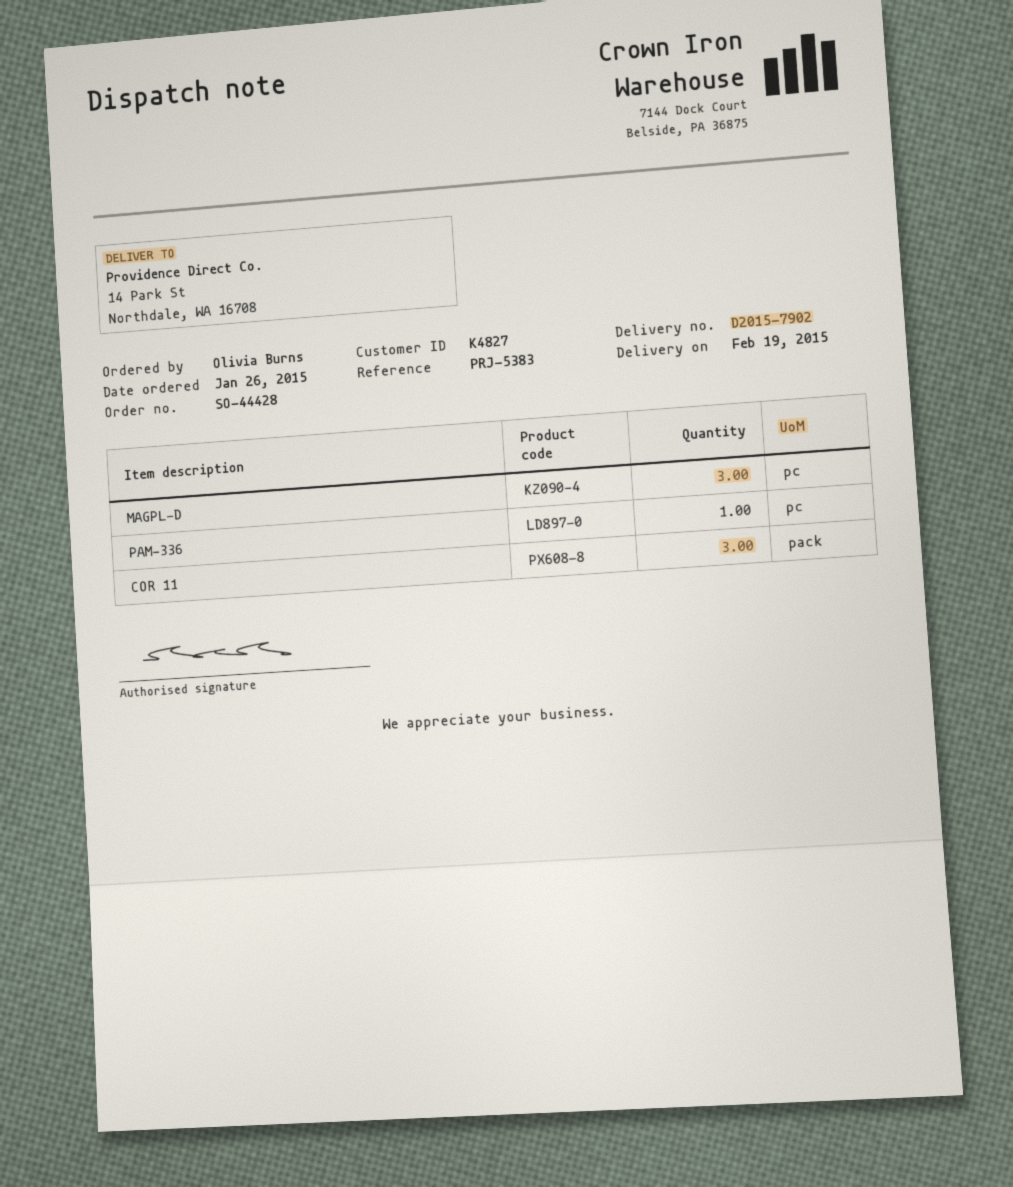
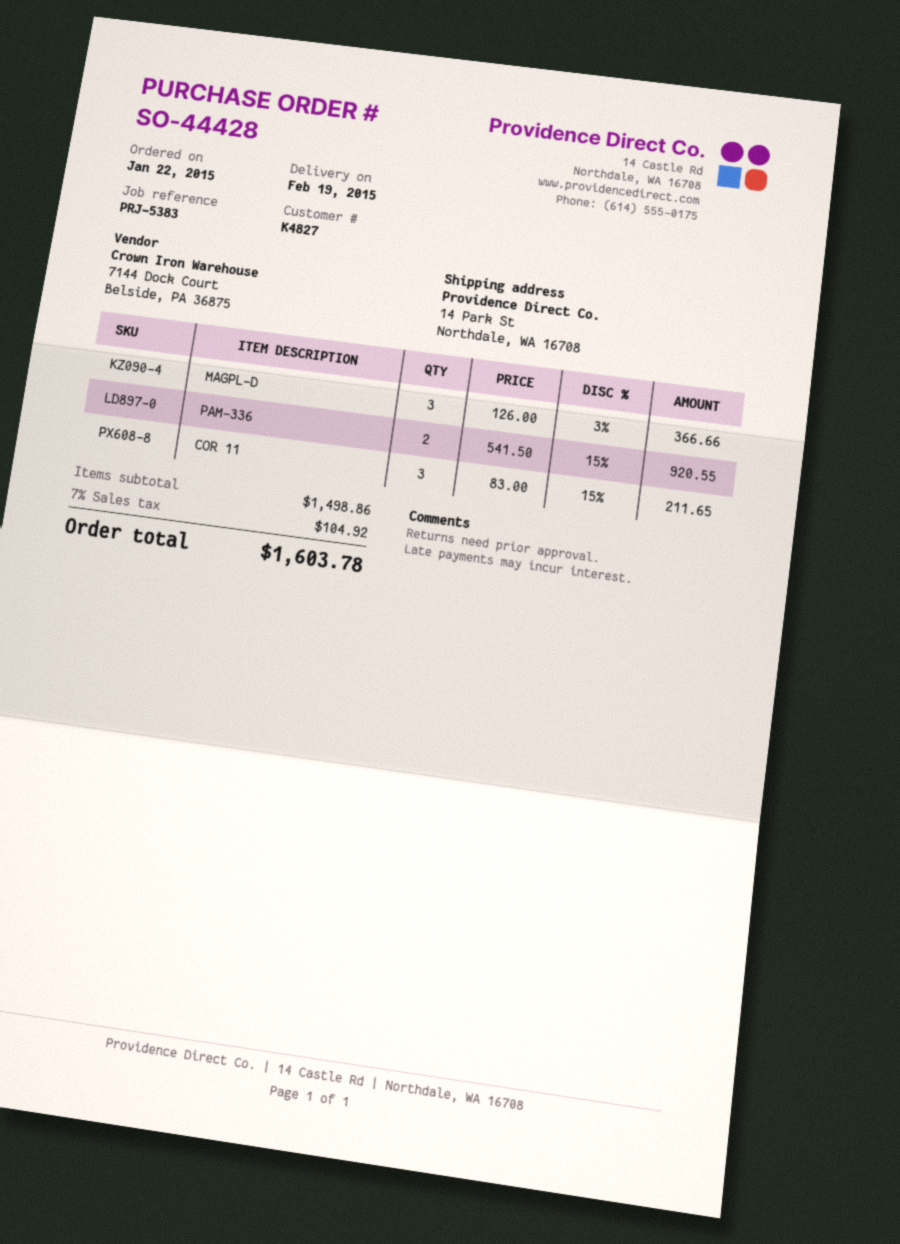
order date: 2015-01-26 -> 2015-01-22
PAM-336: 1 -> 2

